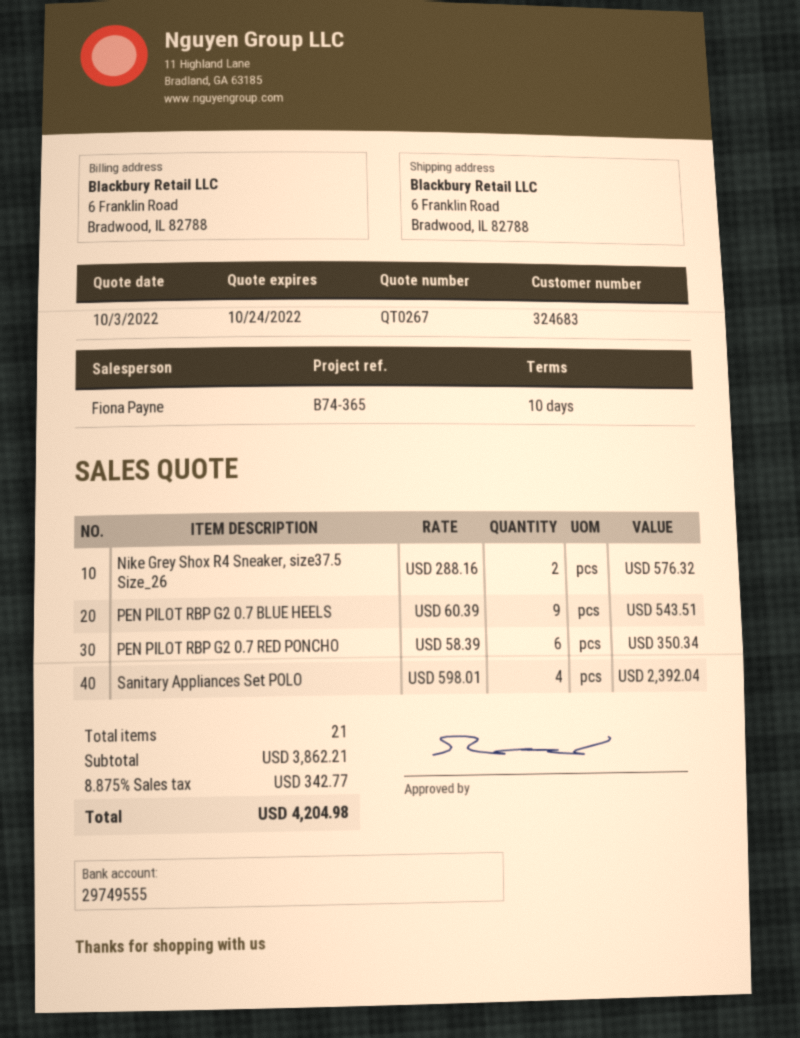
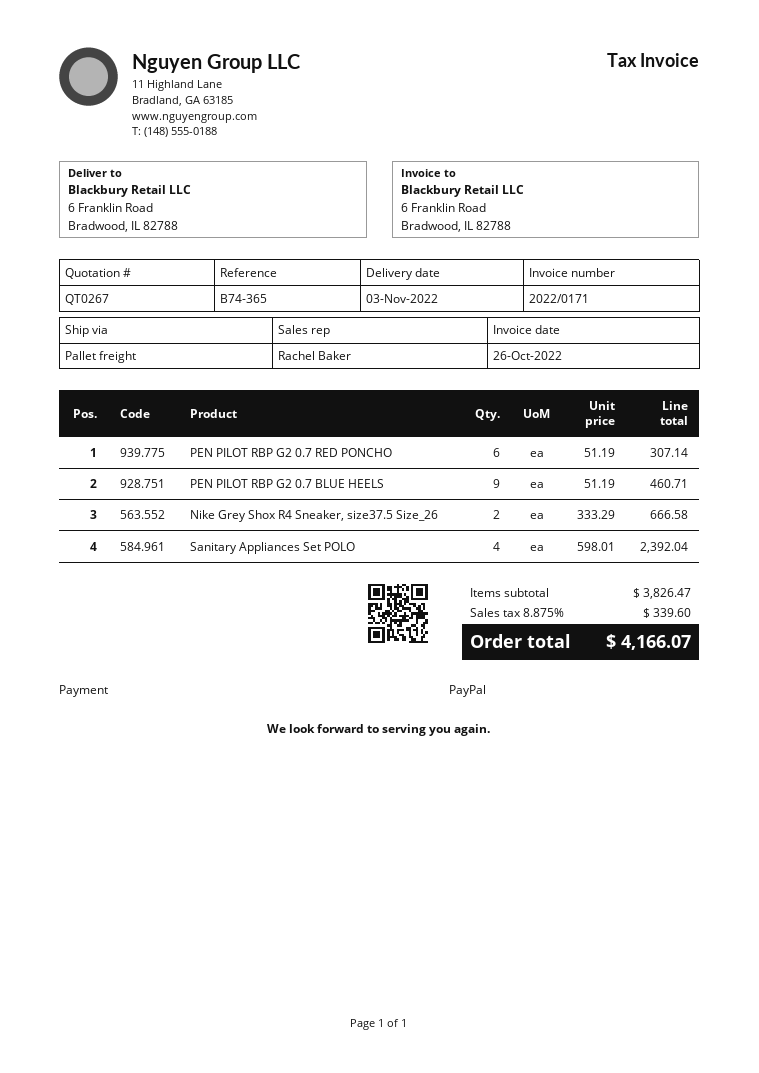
sales rep: Fiona Payne -> Rachel Baker
Nike Grey Shox R4 Sneaker, size37.5 Size_26: 2 x 288.16 = 576.32 -> 2 x 333.29 = 666.58
PEN PILOT RBP G2 0.7 BLUE HEELS: 9 x 60.39 = 543.51 -> 9 x 51.19 = 460.71
PEN PILOT RBP G2 0.7 RED PONCHO: 6 x 58.39 = 350.34 -> 6 x 51.19 = 307.14
subtotal: 3862.21 -> 3826.47
tax: 8.875% = 342.77 -> 8.875% = 339.60
total: 4204.98 -> 4166.07

